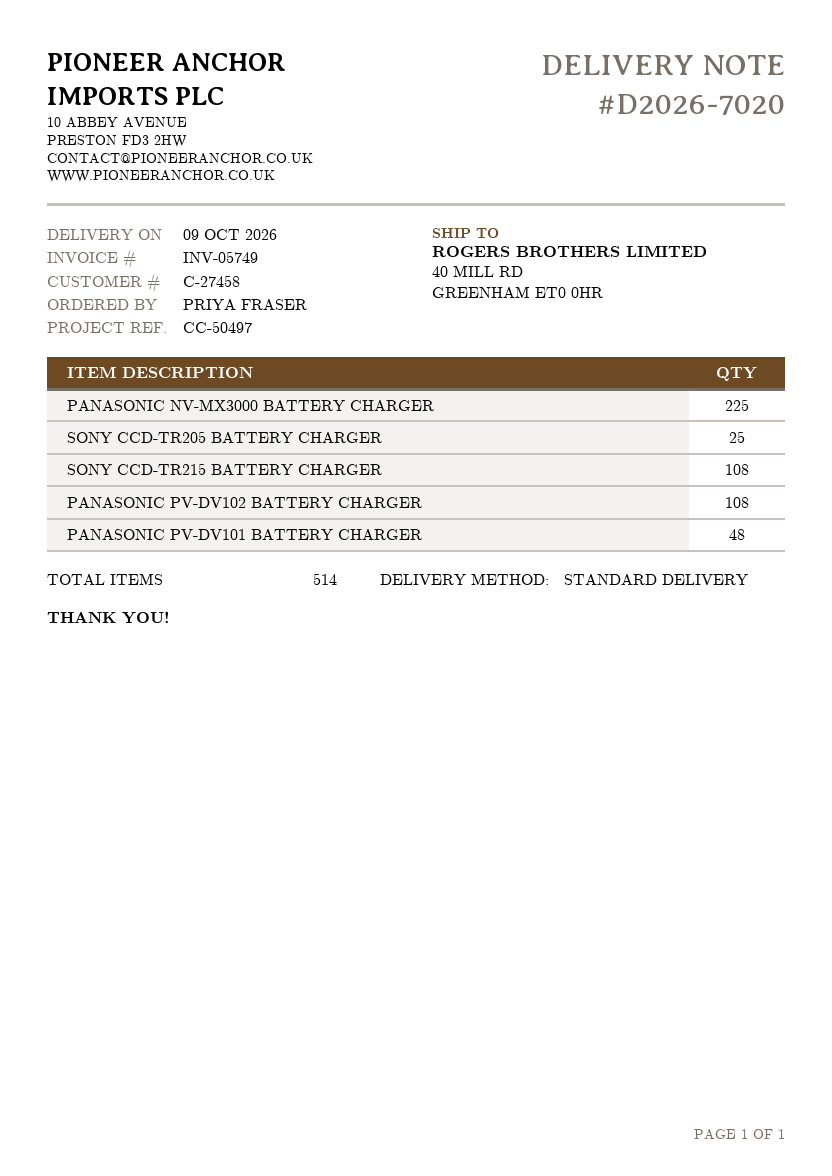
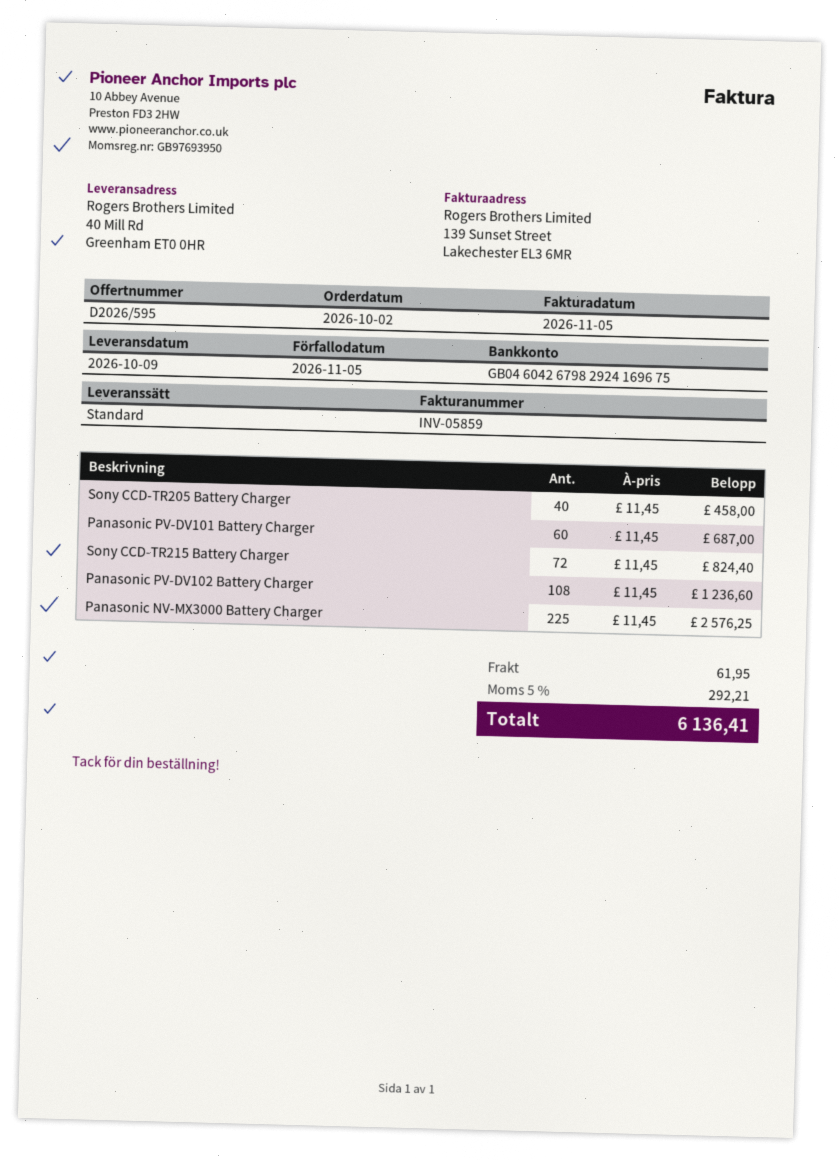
invoice number: INV-05749 -> INV-05859
SONY CCD-TR205 BATTERY CHARGER: 25 -> 40
SONY CCD-TR215 BATTERY CHARGER: 108 -> 72
PANASONIC PV-DV101 BATTERY CHARGER: 48 -> 60

